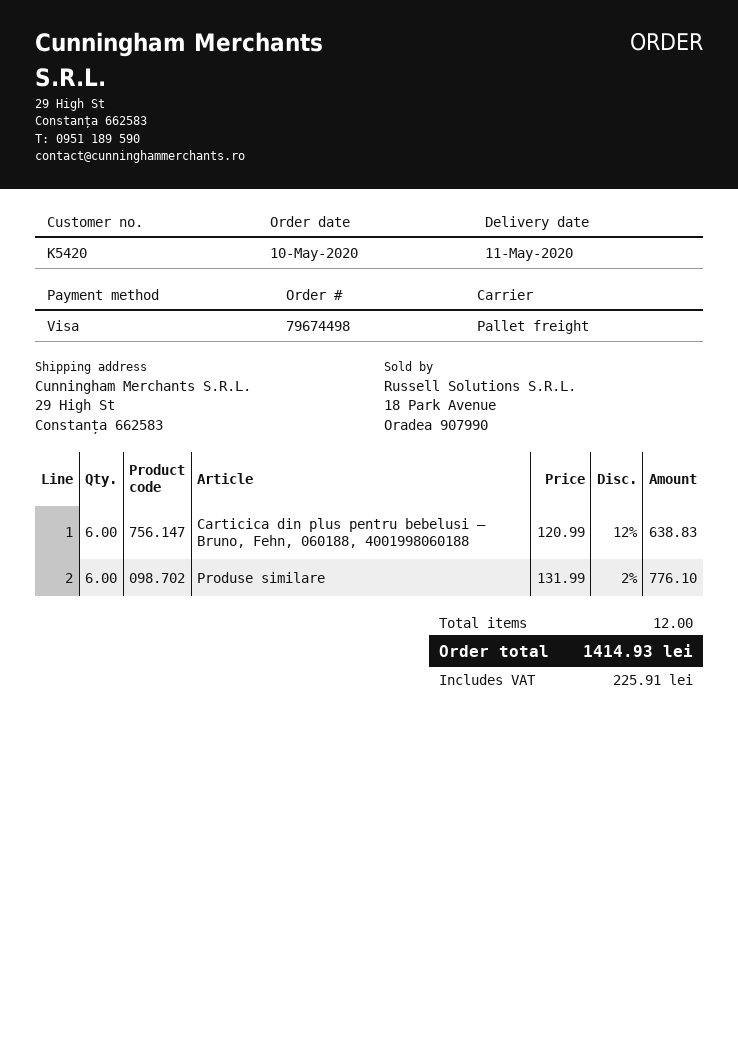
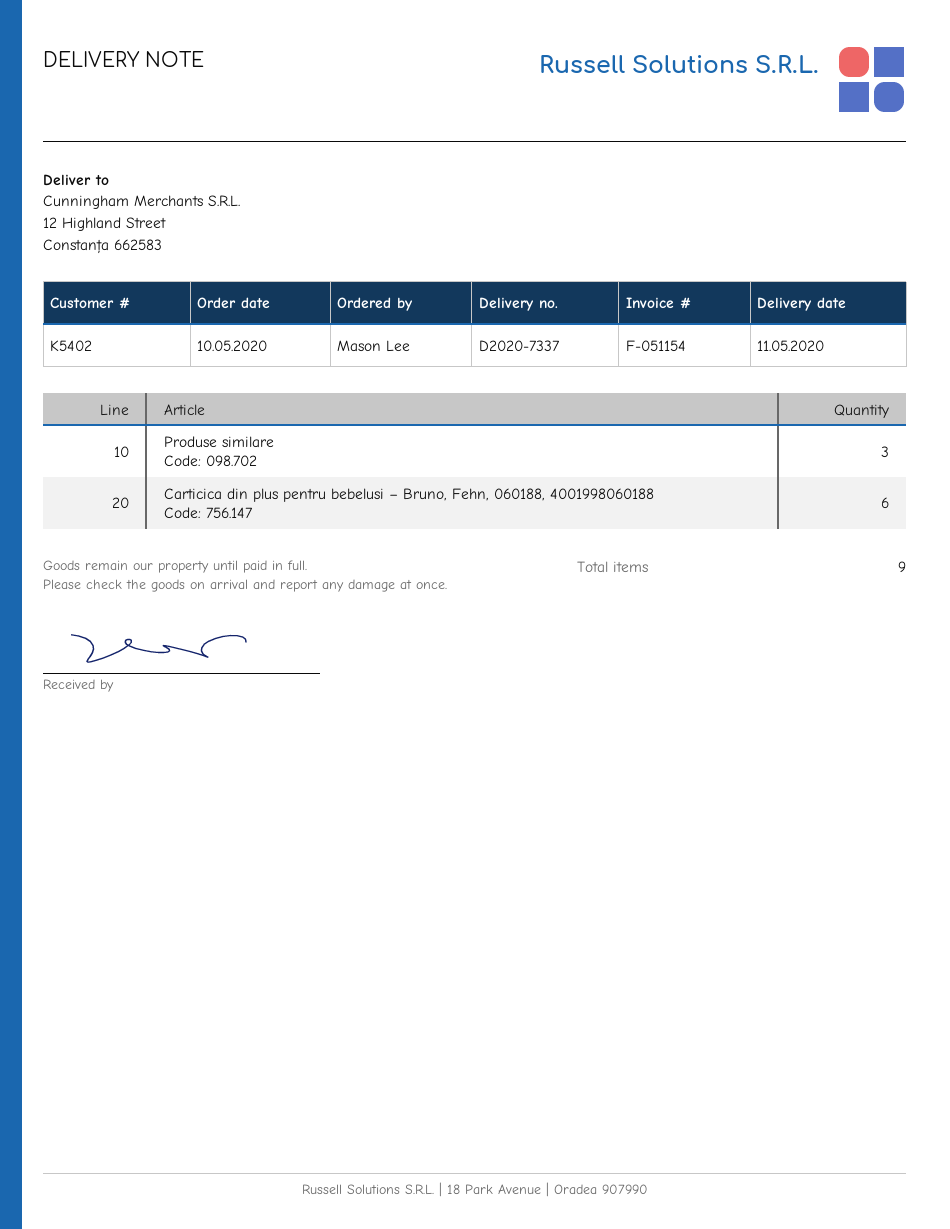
customer number: K5420 -> K5402
ship to: 29 High St, Constanța 662583 -> 12 Highland Street, Constanța 662583
Produse similare: 6 -> 3
total quantity: 12 -> 9

